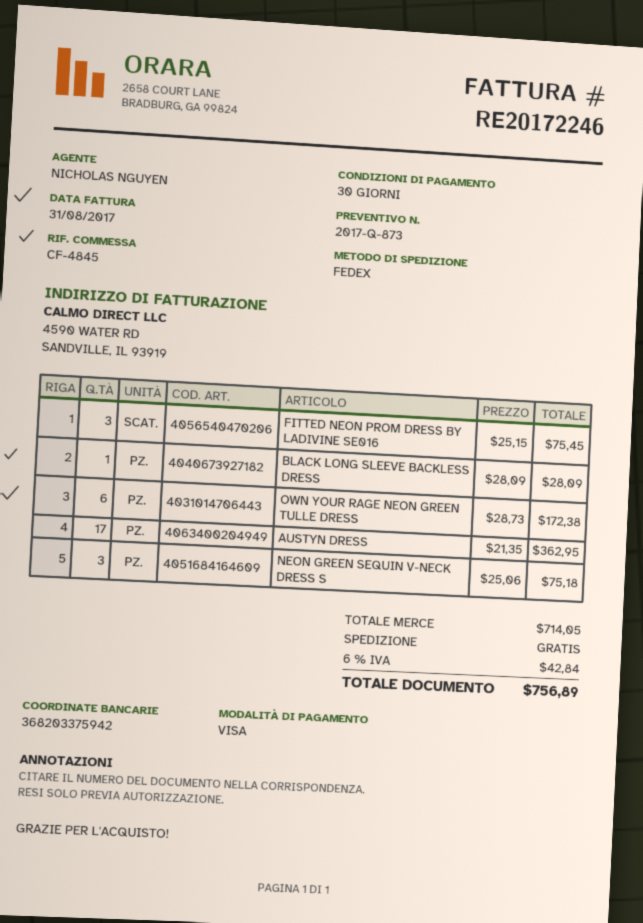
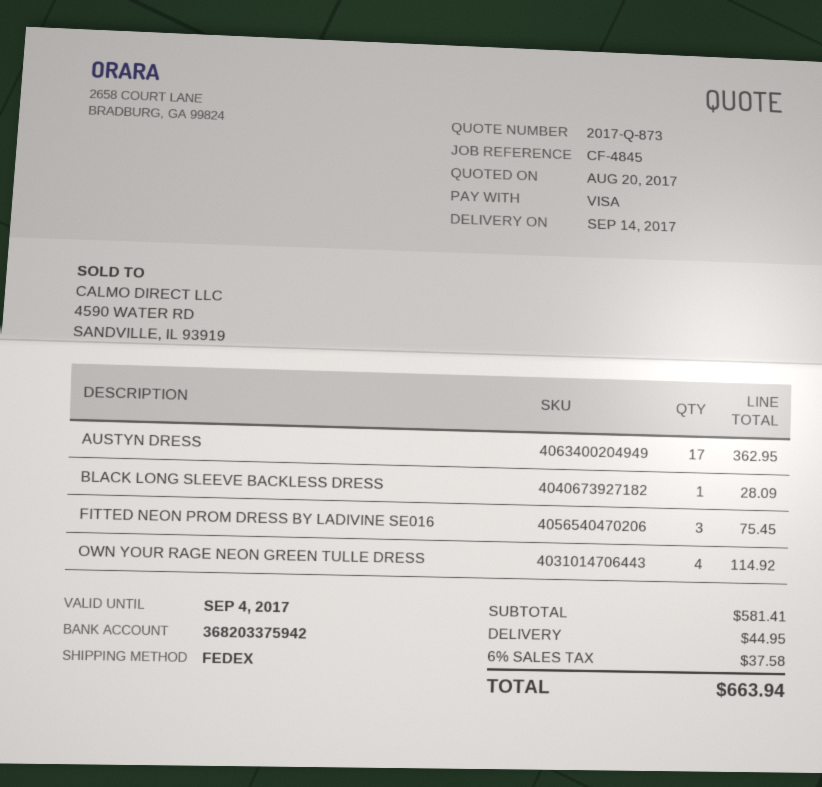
OWN YOUR RAGE NEON GREEN TULLE DRESS: 6 for 172.38 -> 4 for 114.92
NEON GREEN SEQUIN V-NECK DRESS S: 3 for 75.18 -> none
subtotal: 714.05 -> 581.41
shipping: 0.00 -> 44.95
tax: 6% = 42.84 -> 6% = 37.58
total: 756.89 -> 663.94

